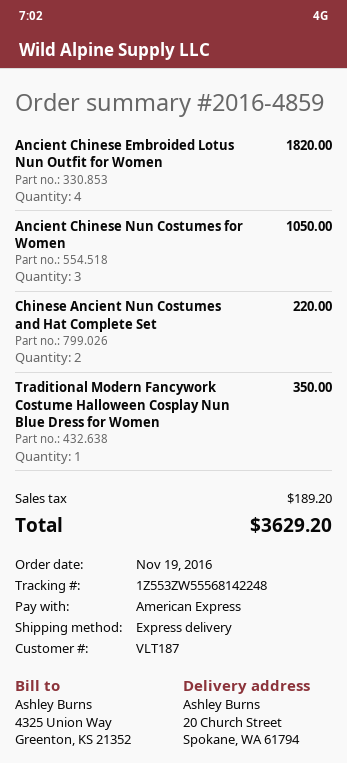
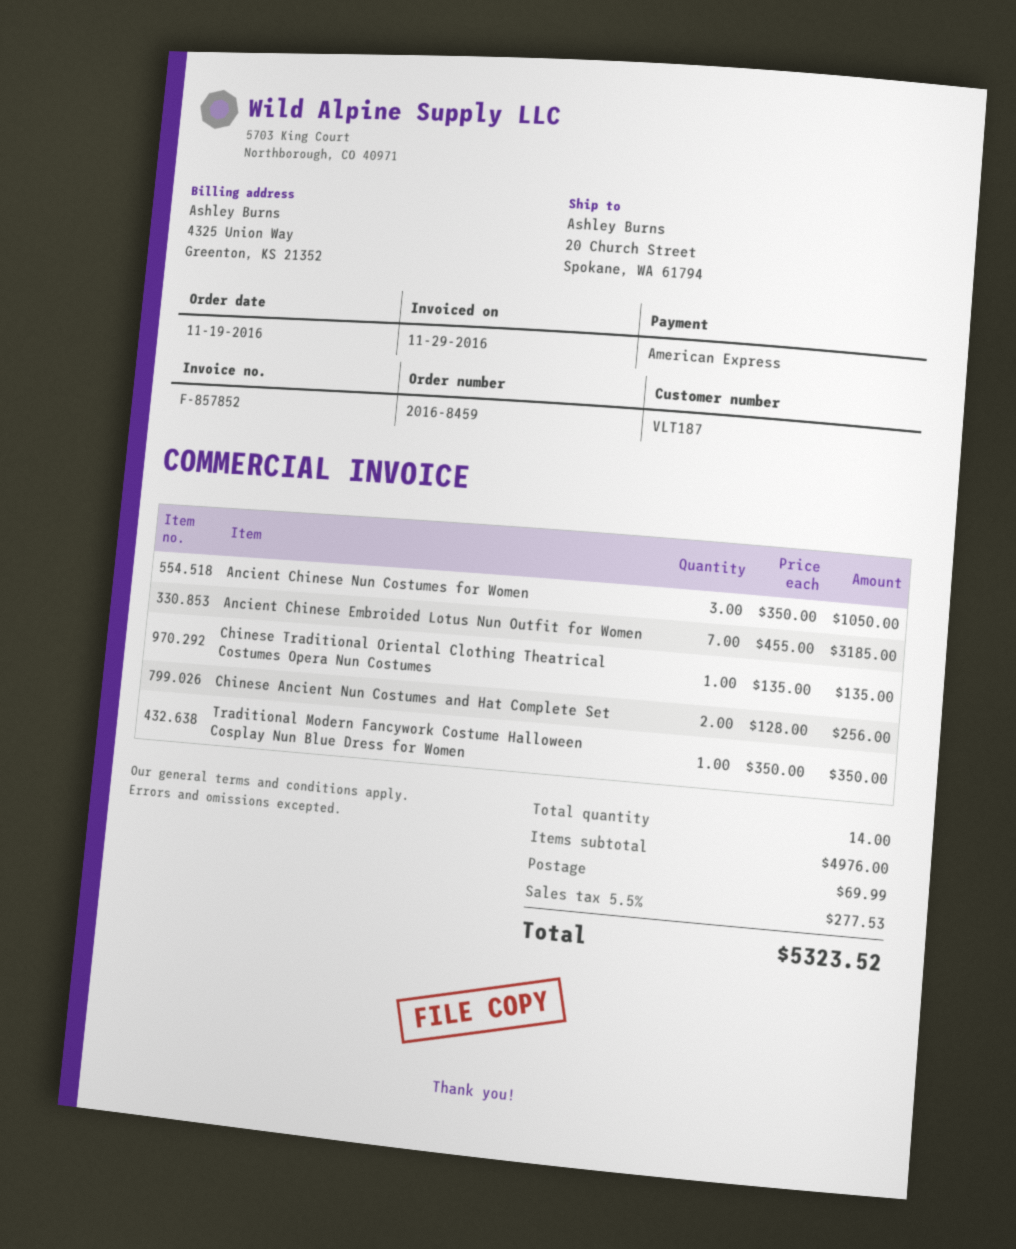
order number: 2016-4859 -> 2016-8459
Ancient Chinese Embroided Lotus Nun Outfit for Women: 4 for 1820.00 -> 7 for 3185.00
Chinese Ancient Nun Costumes and Hat Complete Set: 2 for 220.00 -> 2 for 256.00
Chinese Traditional Oriental Clothing Theatrical Costumes Opera Nun Costumes: none -> 1 for 135.00
shipping: none -> 69.99
tax: 189.20 -> 277.53
total: 3629.20 -> 5323.52

